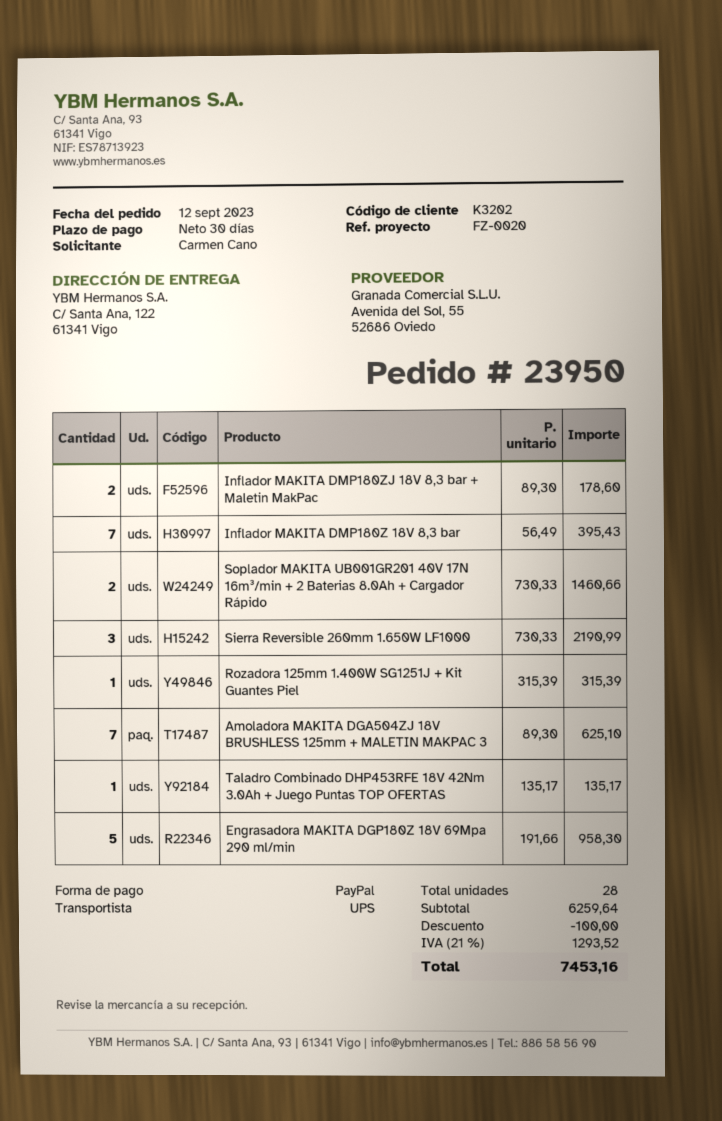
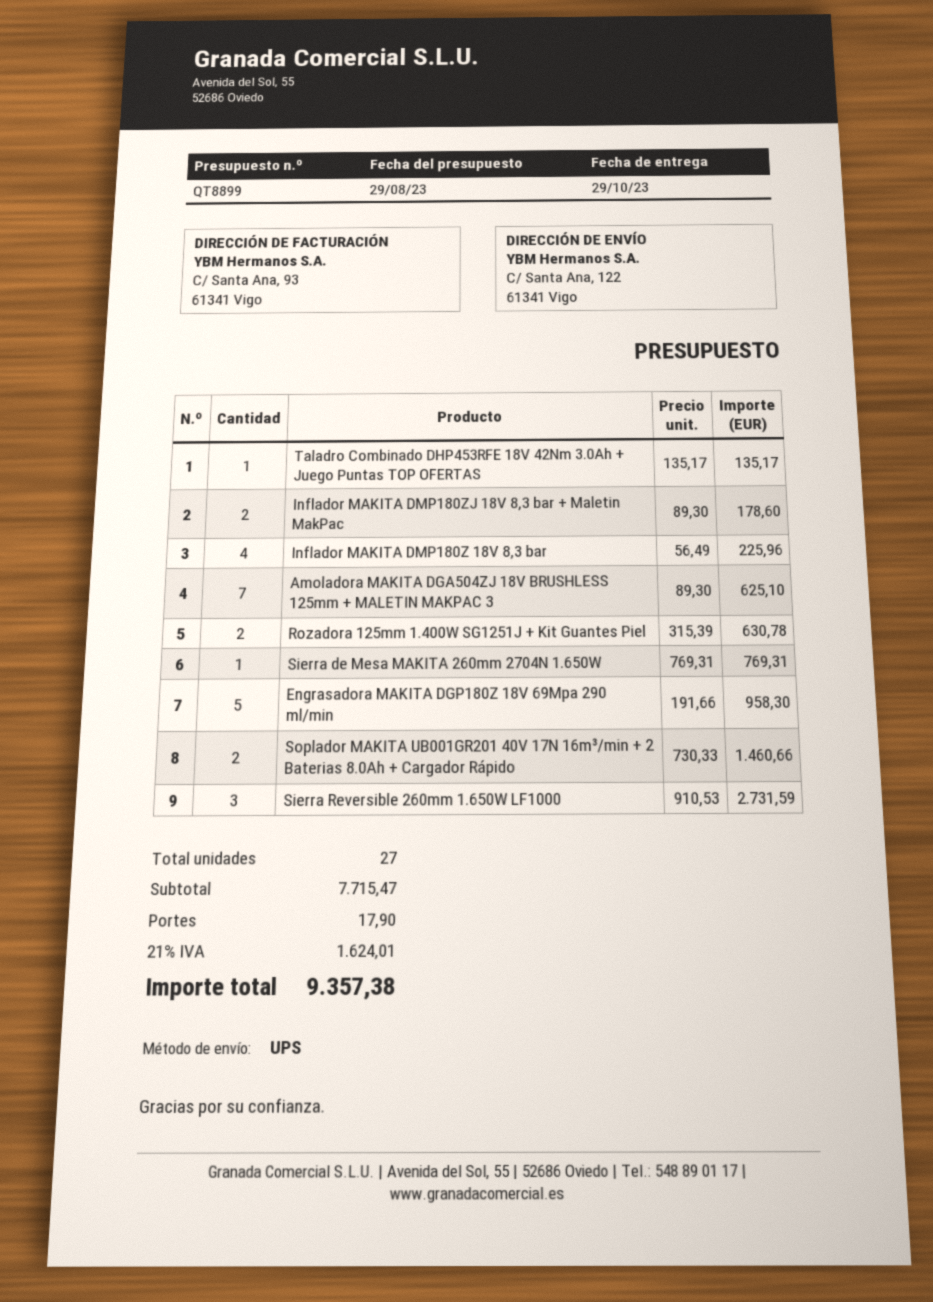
Inflador MAKITA DMP180Z 18V 8,3 bar: 7 x 56.49 = 395.43 -> 4 x 56.49 = 225.96
Sierra Reversible 260mm 1.650W LF1000: 3 x 730.33 = 2190.99 -> 3 x 910.53 = 2731.59
Rozadora 125mm 1.400W SG1251J + Kit Guantes Piel: 1 x 315.39 = 315.39 -> 2 x 315.39 = 630.78
Sierra de Mesa MAKITA 260mm 2704N 1.650W: none -> 1 x 769.31 = 769.31
total quantity: 28 -> 27
subtotal: 6259.64 -> 7715.47
discount: 100.00 -> none
shipping: none -> 17.90
tax: 21% = 1293.52 -> 21% = 1624.01
total: 7453.16 -> 9357.38

